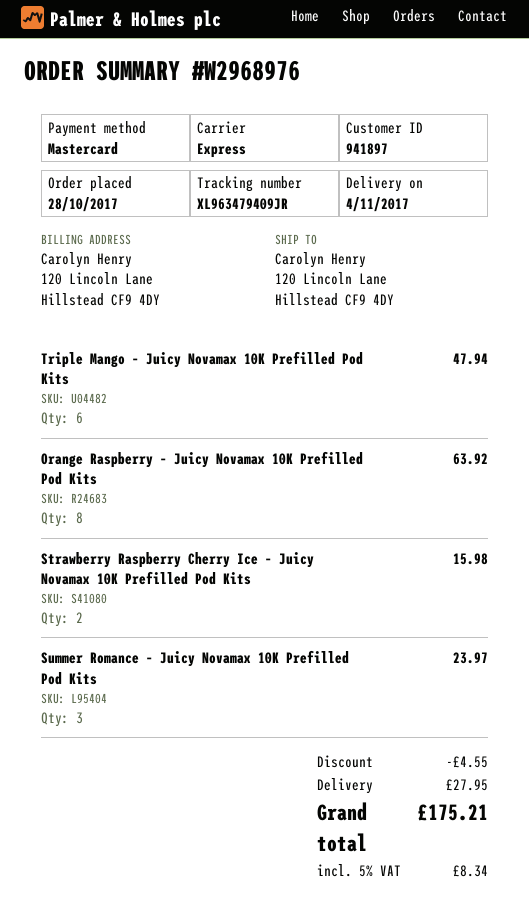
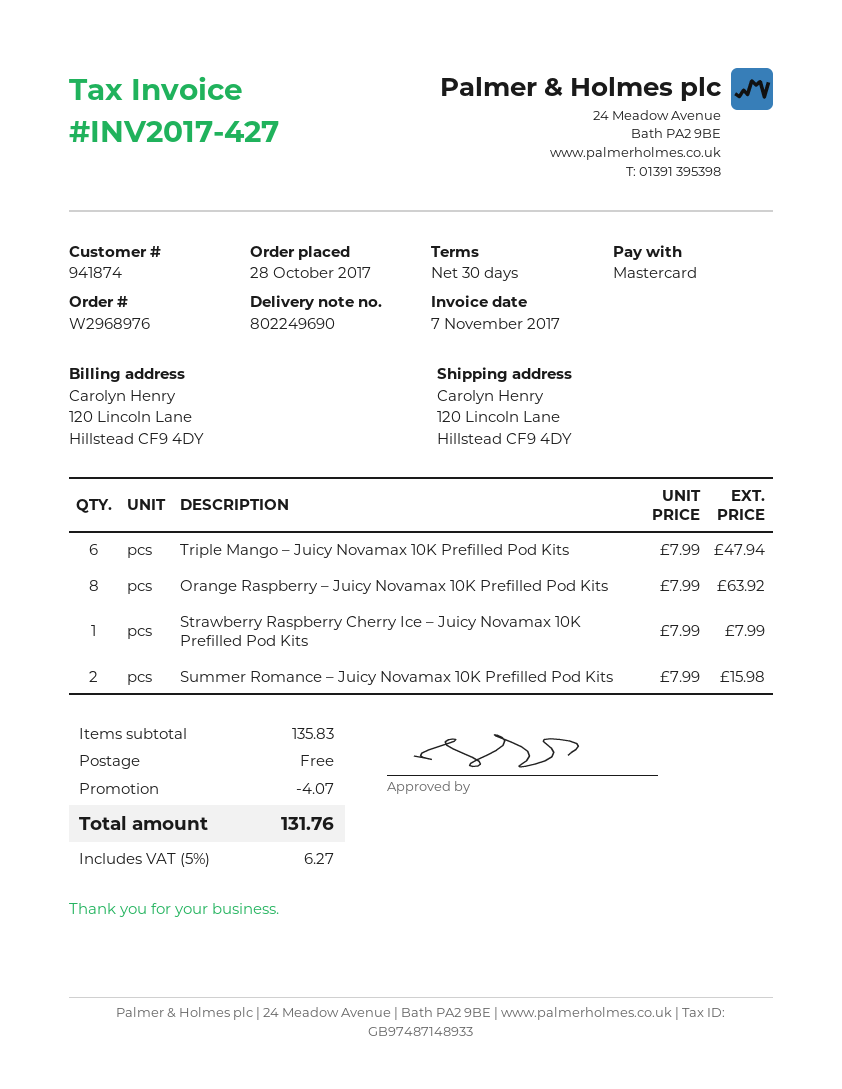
customer number: 941897 -> 941874
Strawberry Raspberry Cherry Ice – Juicy Novamax 10K Prefilled Pod Kits: 2 for 15.98 -> 1 for 7.99
Summer Romance – Juicy Novamax 10K Prefilled Pod Kits: 3 for 23.97 -> 2 for 15.98
discount: 4.55 -> 4.07
shipping: 27.95 -> 0.00
tax: 5% = 8.34 -> 5% = 6.27
total: 175.21 -> 131.76

